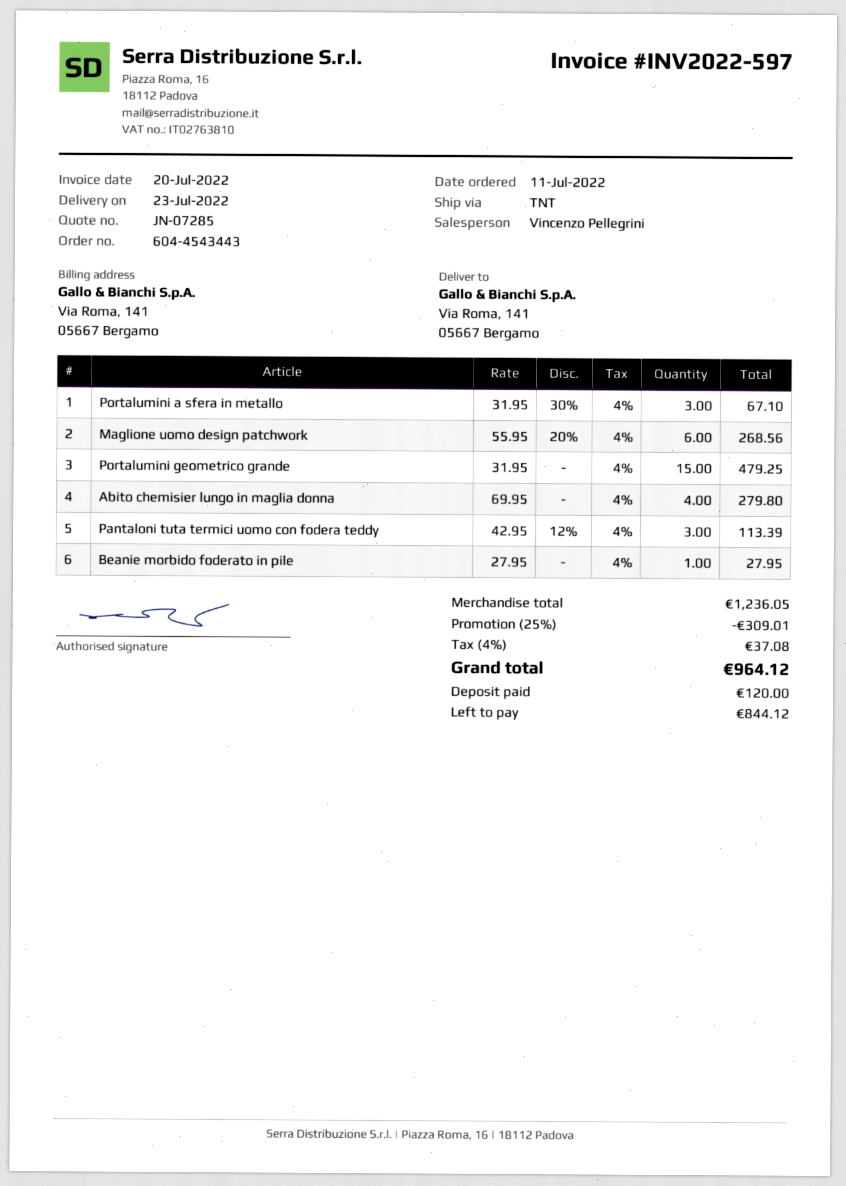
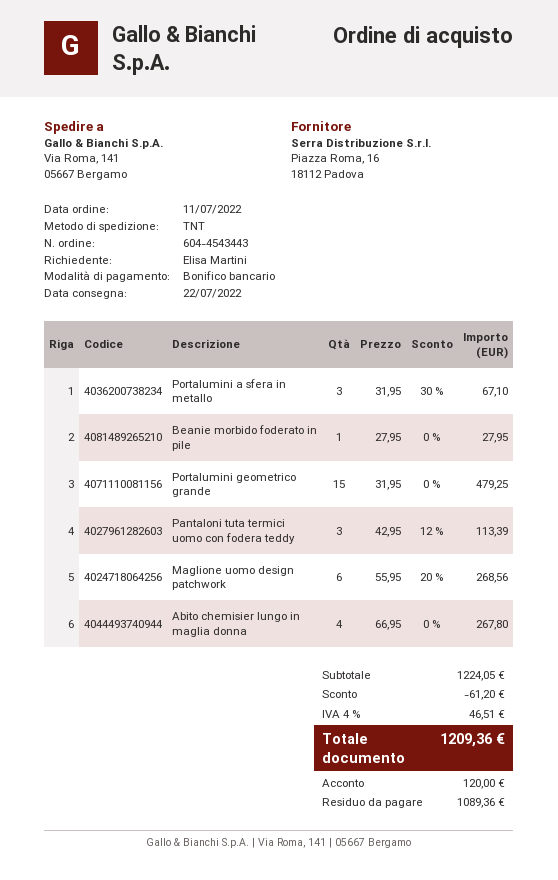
delivery date: 2022-07-23 -> 2022-07-22
Abito chemisier lungo in maglia donna: 4 x 69.95 = 279.80 -> 4 x 66.95 = 267.80
subtotal: 1236.05 -> 1224.05
discount: 309.01 -> 61.20
tax: 4% = 37.08 -> 4% = 46.51
total: 964.12 -> 1209.36
balance: 844.12 -> 1089.36

